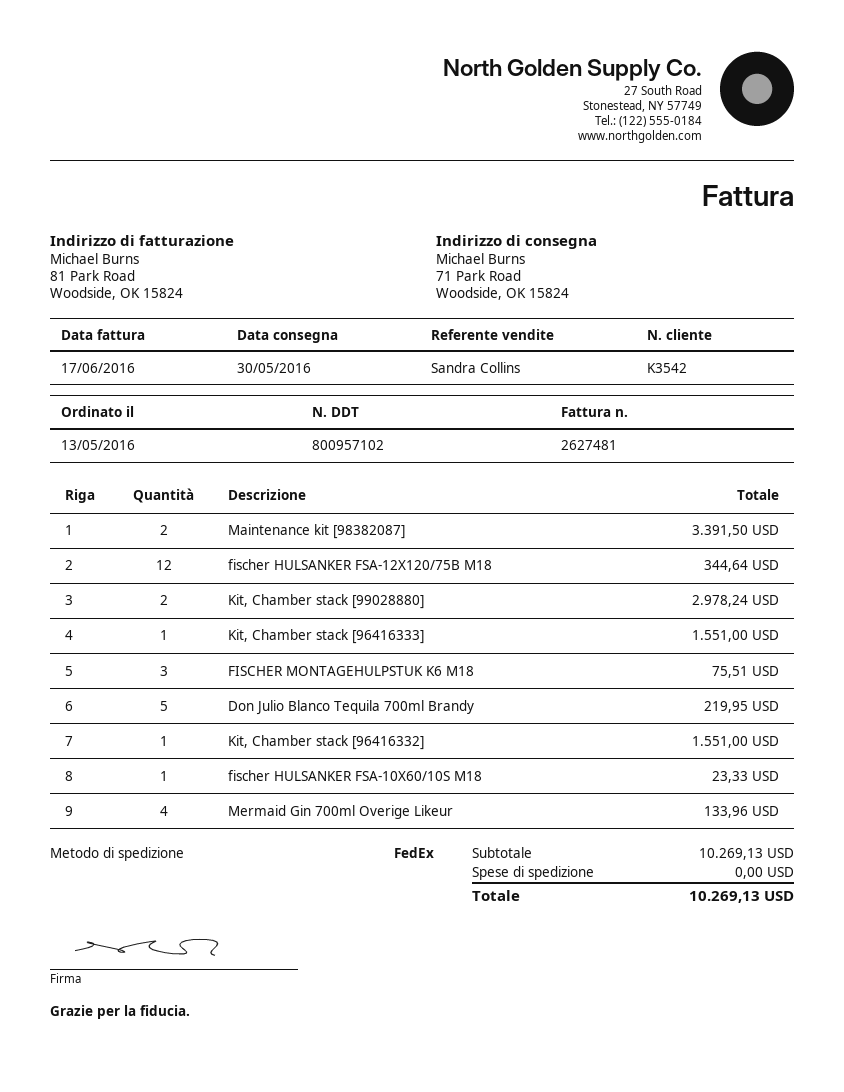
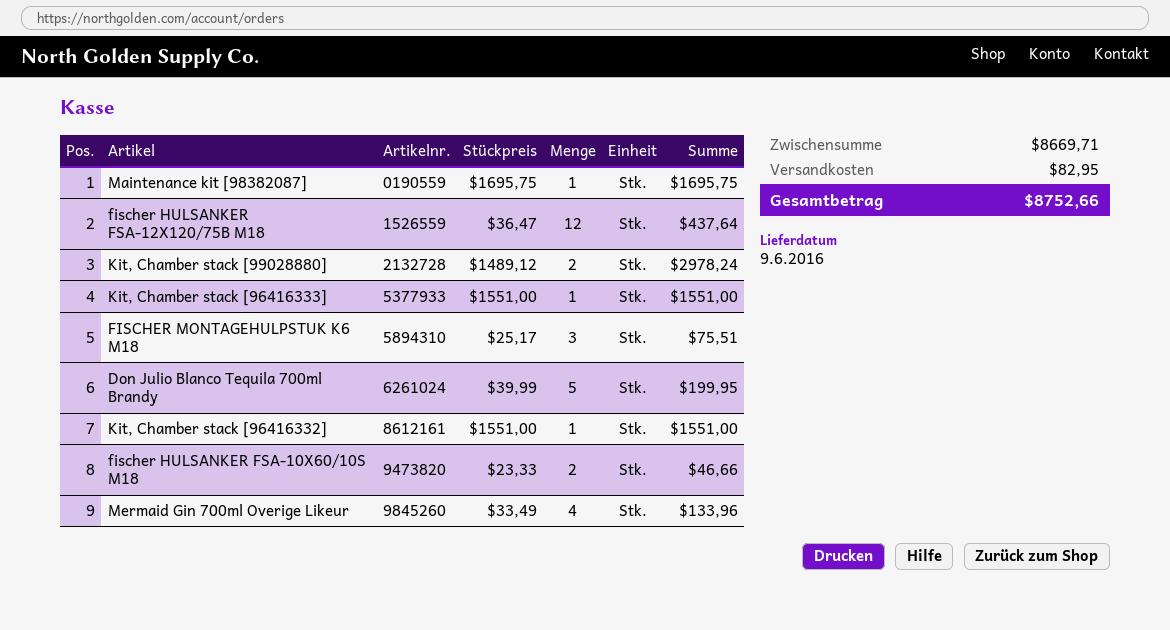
delivery date: 2016-05-30 -> 2016-06-09
Maintenance kit [98382087]: 2 for 3391.50 -> 1 for 1695.75
fischer HULSANKER FSA-12X120/75B M18: 12 for 344.64 -> 12 for 437.64
Don Julio Blanco Tequila 700ml Brandy: 5 for 219.95 -> 5 for 199.95
fischer HULSANKER FSA-10X60/10S M18: 1 for 23.33 -> 2 for 46.66
subtotal: 10269.13 -> 8669.71
shipping: 0.00 -> 82.95
total: 10269.13 -> 8752.66

